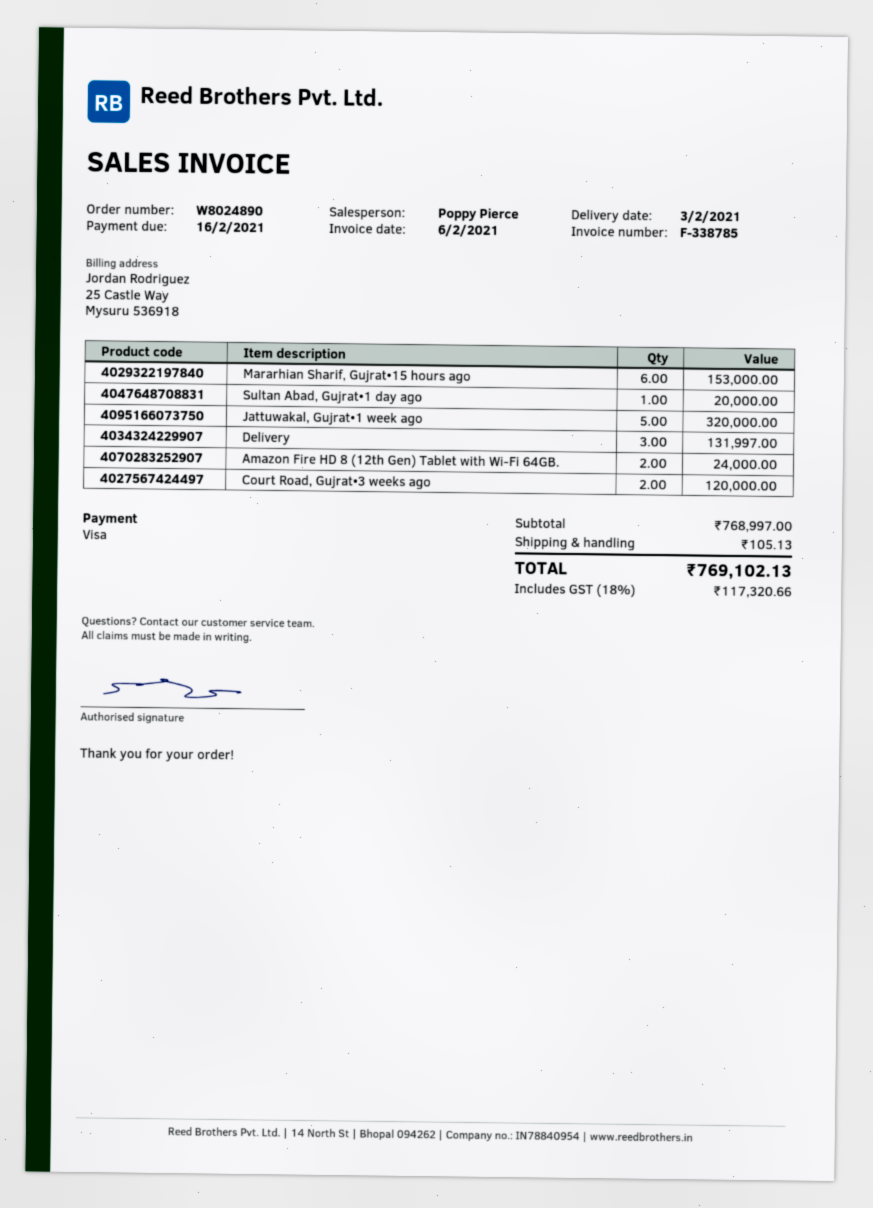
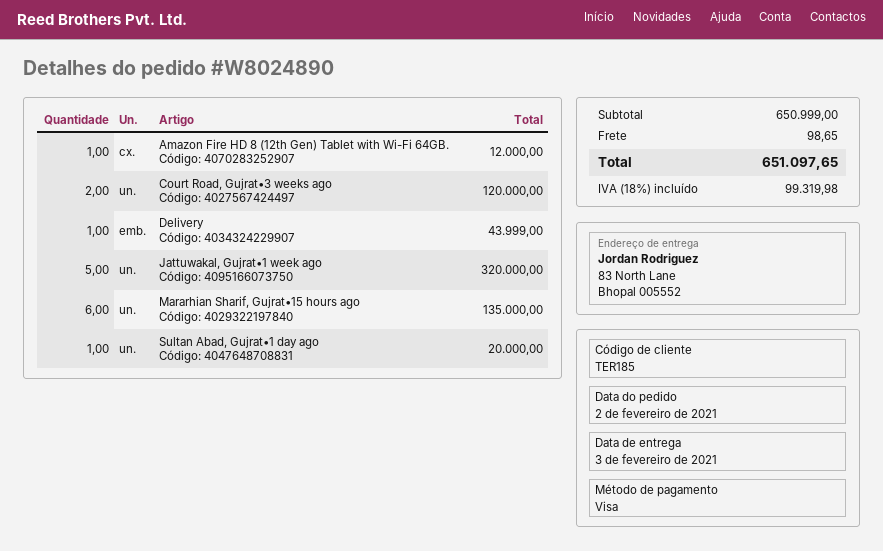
Mararhian Sharif, Gujrat•15 hours ago: 6 for 153000.00 -> 6 for 135000.00
Delivery: 3 for 131997.00 -> 1 for 43999.00
Amazon Fire HD 8 (12th Gen) Tablet with Wi-Fi 64GB.: 2 for 24000.00 -> 1 for 12000.00
subtotal: 768997.00 -> 650999.00
shipping: 105.13 -> 98.65
tax: 18% = 117320.66 -> 18% = 99319.98
total: 769102.13 -> 651097.65

